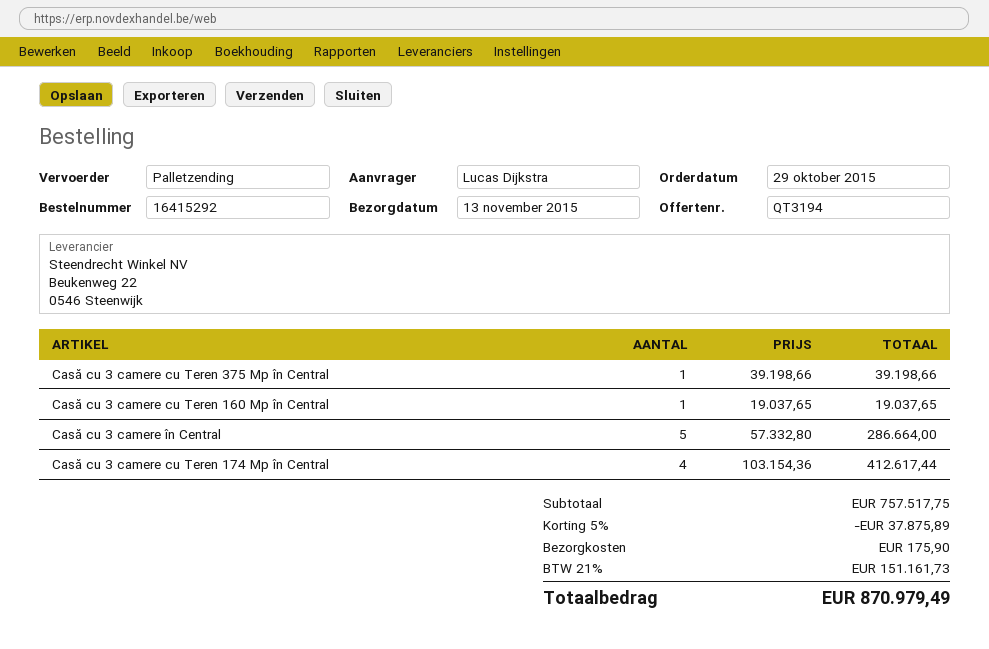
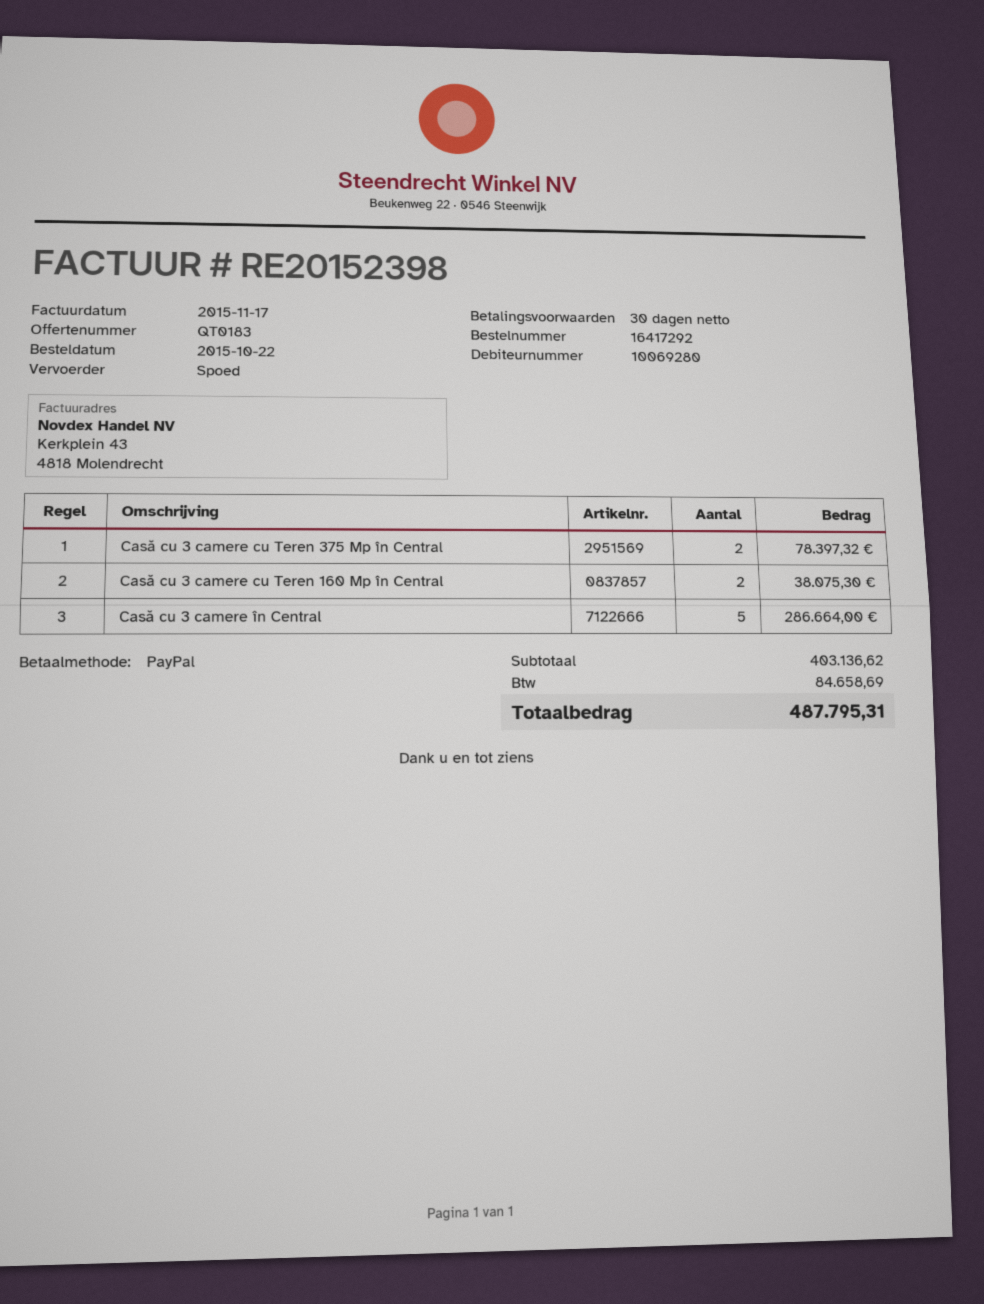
quote number: QT3194 -> QT0183
order number: 16415292 -> 16417292
order date: 2015-10-29 -> 2015-10-22
shipping method: pallet freight -> express
Casă cu 3 camere cu Teren 375 Mp în Central: 1 for 39198.66 -> 2 for 78397.32
Casă cu 3 camere cu Teren 160 Mp în Central: 1 for 19037.65 -> 2 for 38075.30
Casă cu 3 camere cu Teren 174 Mp în Central: 4 for 412617.44 -> none
subtotal: 757517.75 -> 403136.62
discount: 5% = 37875.89 -> none
shipping: 175.90 -> none
tax: 151161.73 -> 84658.69
total: 870979.49 -> 487795.31

